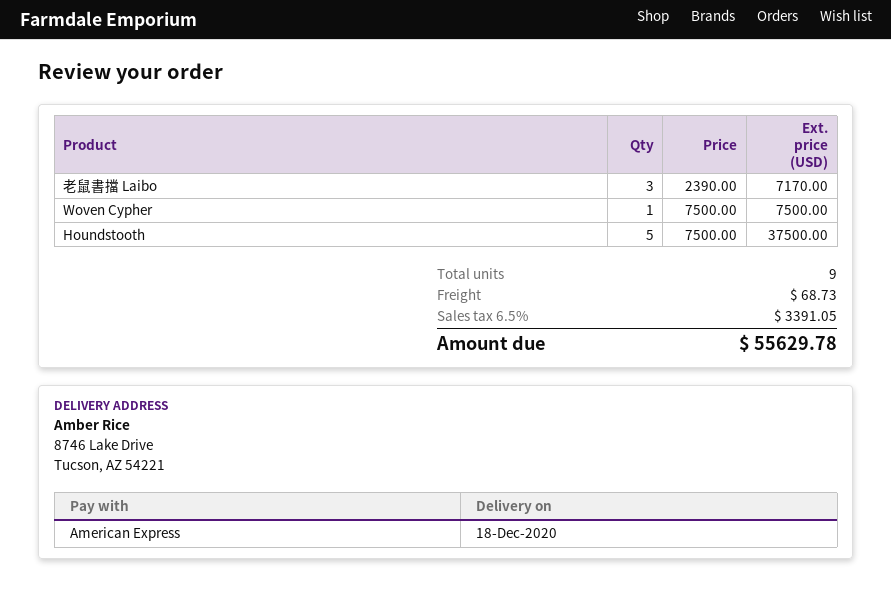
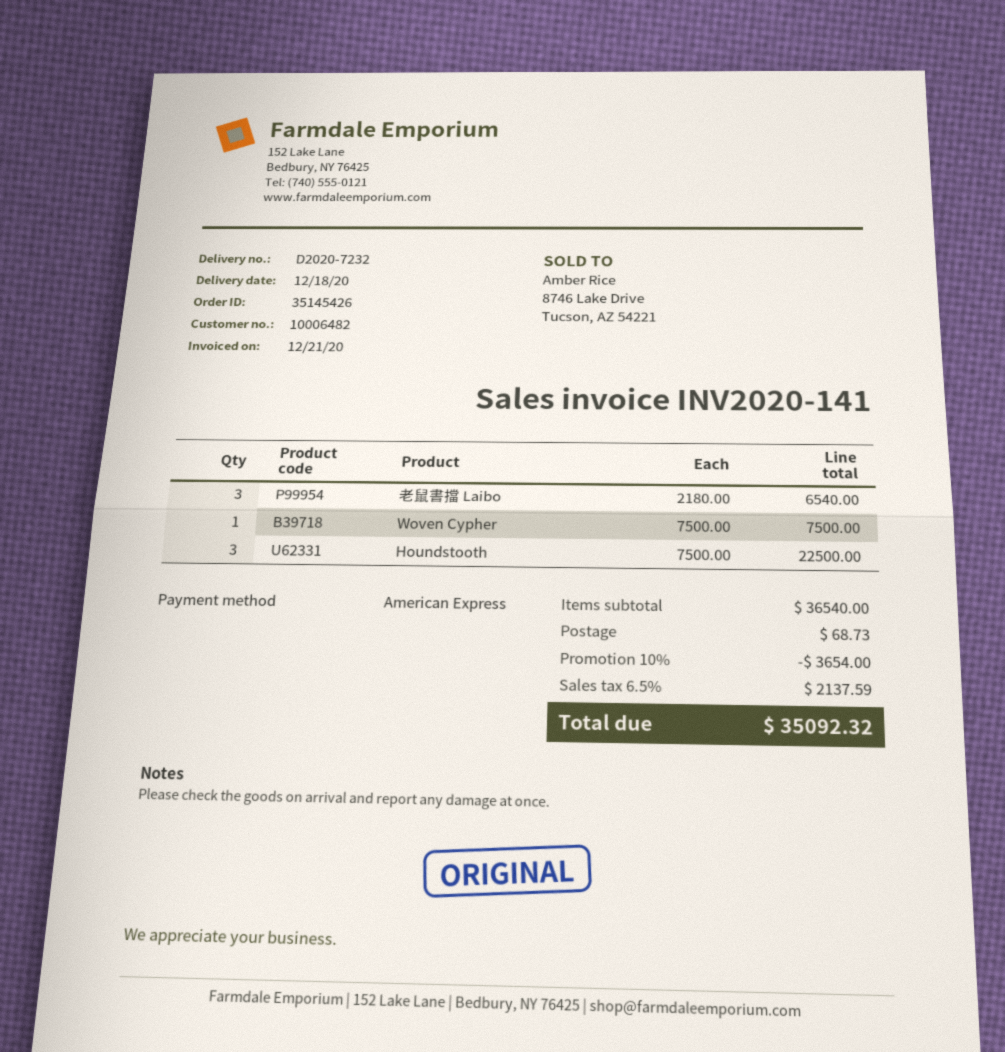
老鼠書擋 Laibo: 3 x 2390.00 = 7170.00 -> 3 x 2180.00 = 6540.00
Houndstooth: 5 x 7500.00 = 37500.00 -> 3 x 7500.00 = 22500.00
discount: none -> 10% = 3654.00
tax: 6.5% = 3391.05 -> 6.5% = 2137.59
total: 55629.78 -> 35092.32

